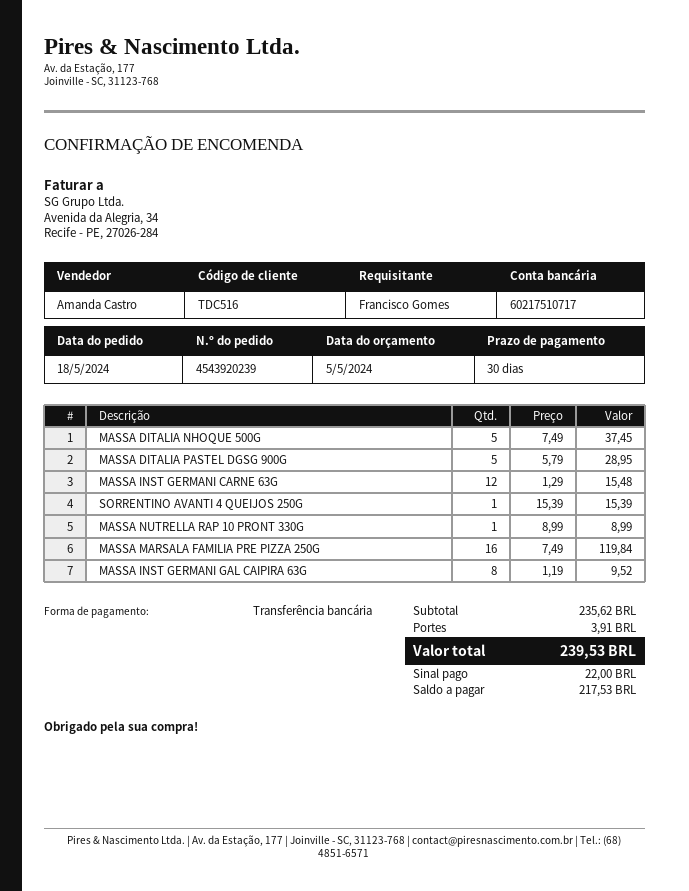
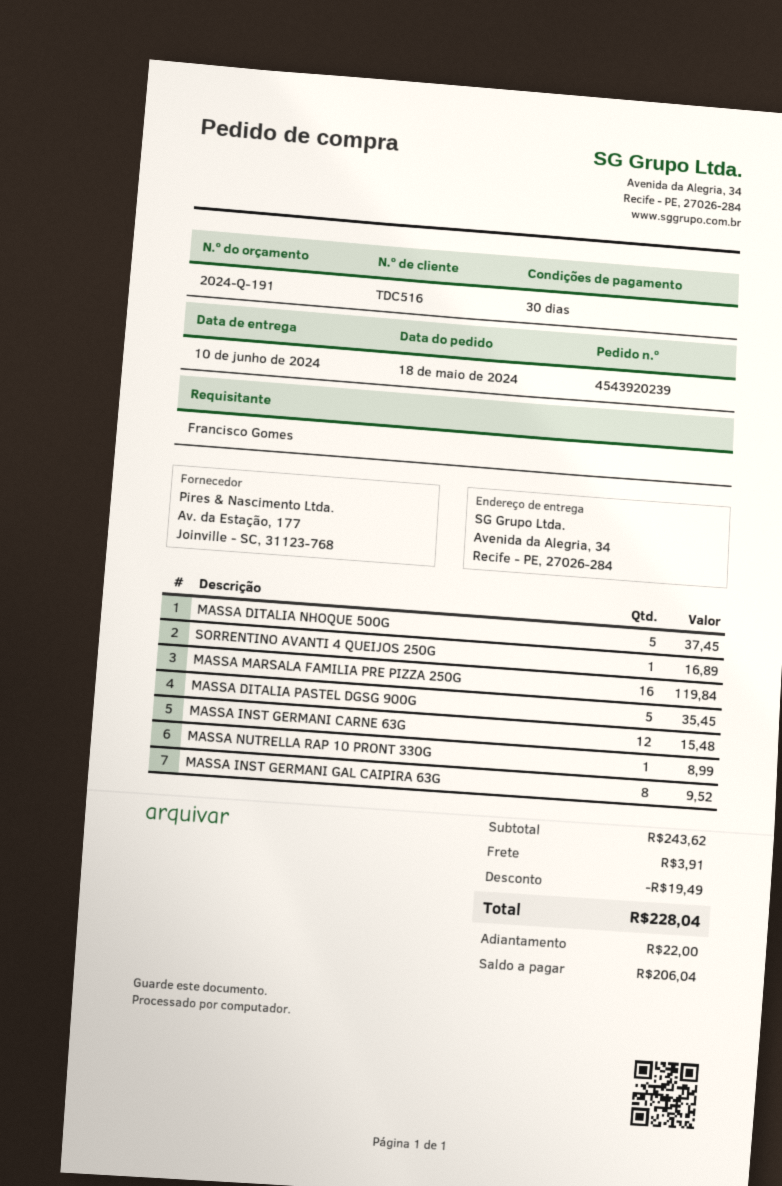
MASSA DITALIA PASTEL DGSG 900G: 5 for 28.95 -> 5 for 35.45
SORRENTINO AVANTI 4 QUEIJOS 250G: 1 for 15.39 -> 1 for 16.89
subtotal: 235.62 -> 243.62
discount: none -> 19.49
total: 239.53 -> 228.04
balance: 217.53 -> 206.04

